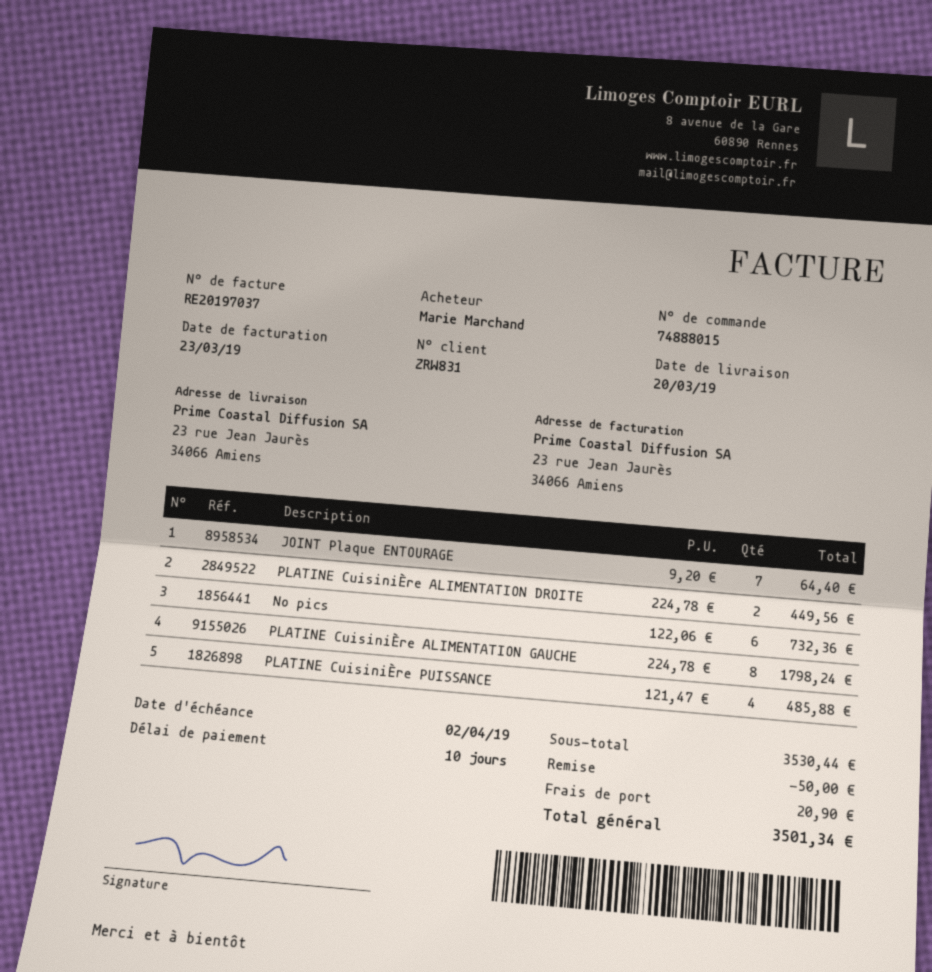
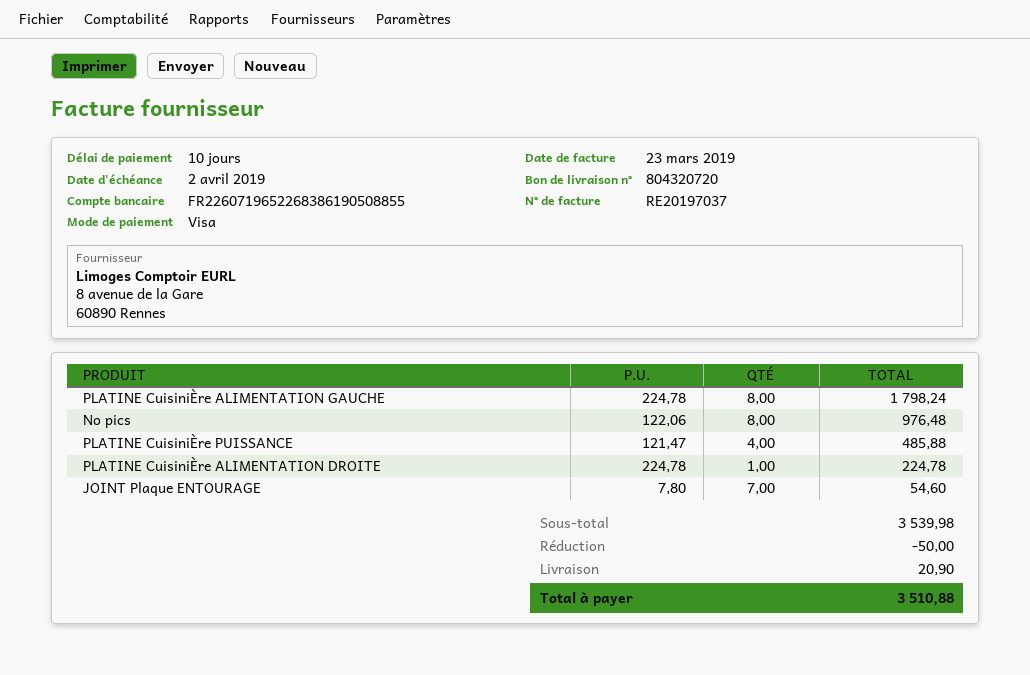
JOINT Plaque ENTOURAGE: 7 x 9.20 = 64.40 -> 7 x 7.80 = 54.60
PLATINE CuisiniÈre ALIMENTATION DROITE: 2 x 224.78 = 449.56 -> 1 x 224.78 = 224.78
No pics: 6 x 122.06 = 732.36 -> 8 x 122.06 = 976.48
subtotal: 3530.44 -> 3539.98
total: 3501.34 -> 3510.88

